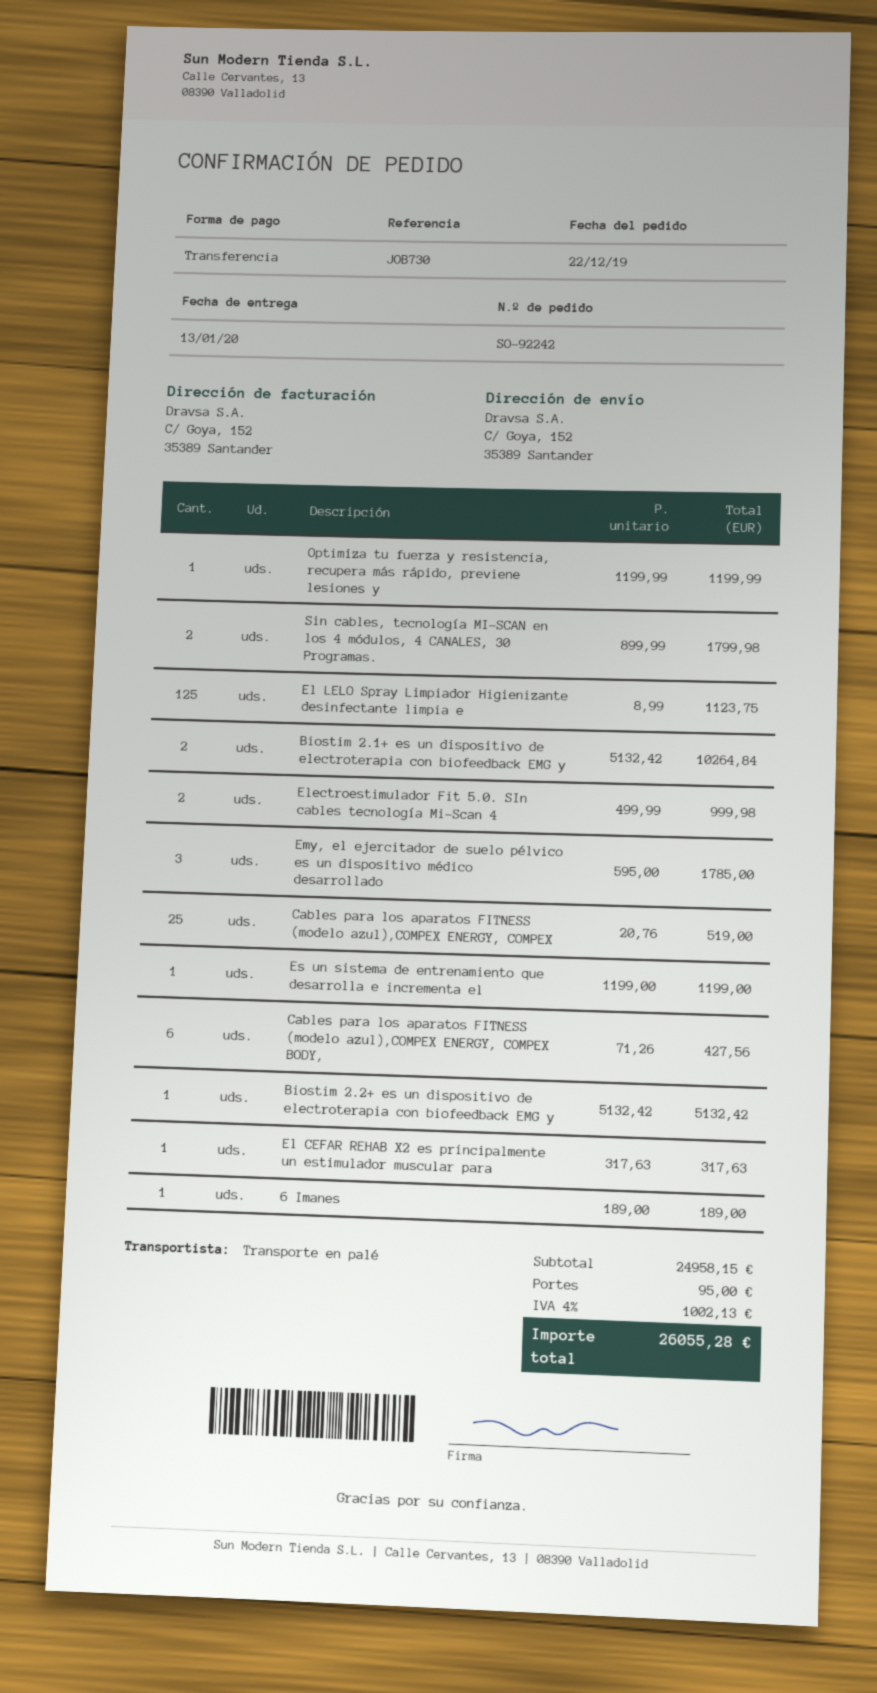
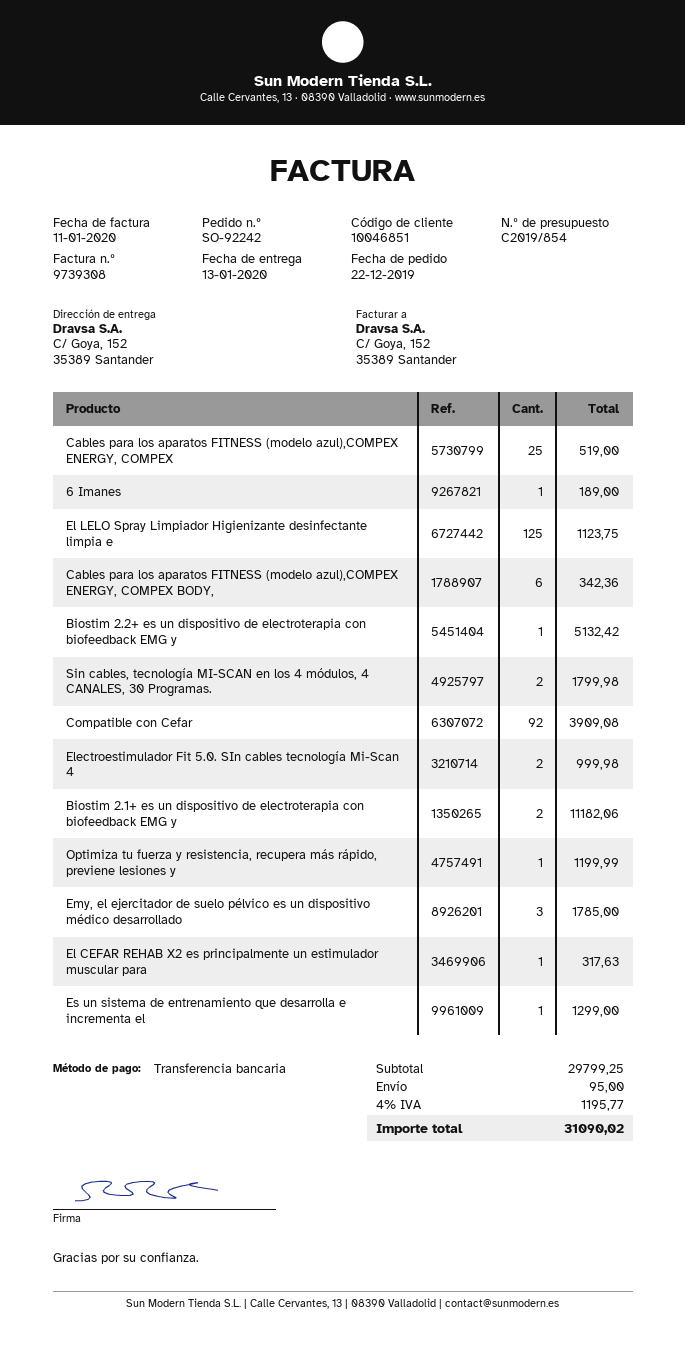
Biostim 2.1+ es un dispositivo de electroterapia con biofeedback EMG y: 2 for 10264.84 -> 2 for 11182.06
Es un sistema de entrenamiento que desarrolla e incrementa el: 1 for 1199.00 -> 1 for 1299.00
Cables para los aparatos FITNESS (modelo azul),COMPEX ENERGY, COMPEX BODY,: 6 for 427.56 -> 6 for 342.36
Compatible con Cefar: none -> 92 for 3909.08
subtotal: 24958.15 -> 29799.25
tax: 4% = 1002.13 -> 4% = 1195.77
total: 26055.28 -> 31090.02

